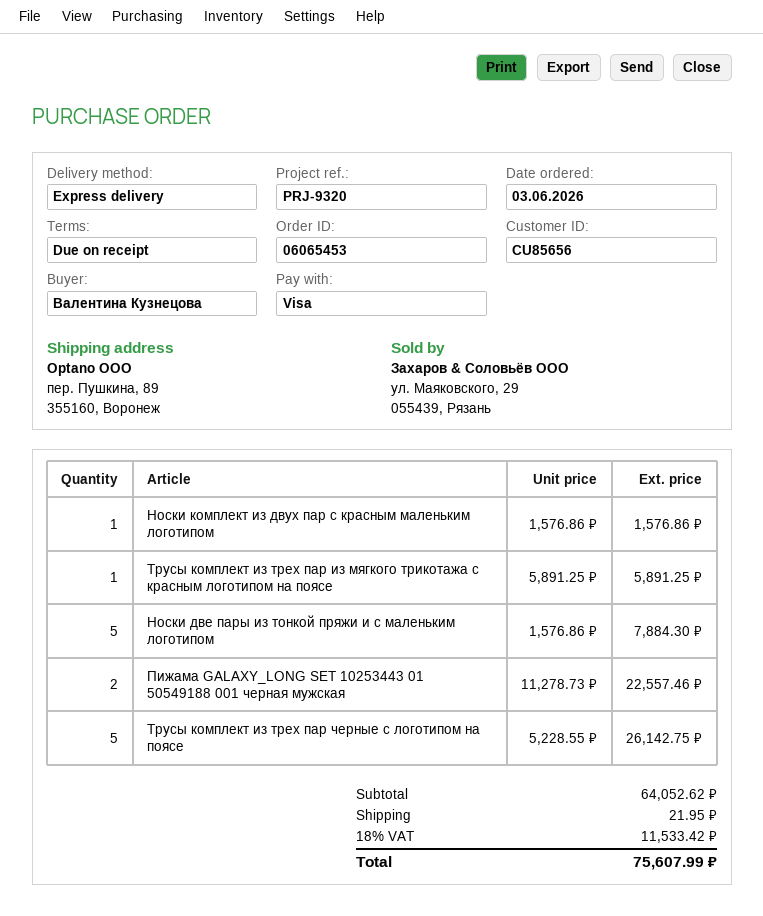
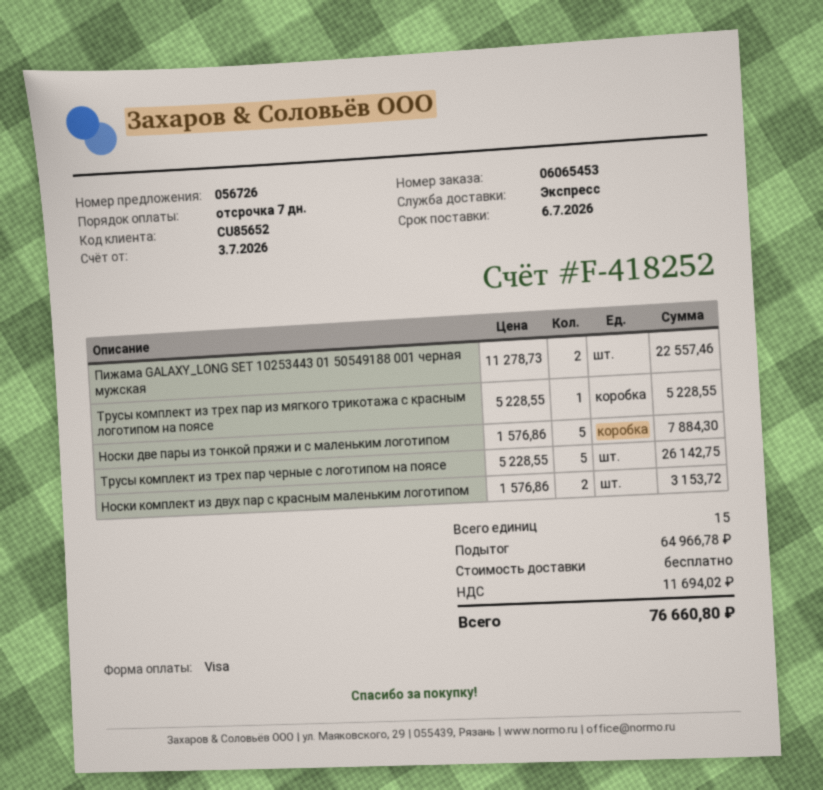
payment terms: on receipt -> 7 days
customer number: CU85656 -> CU85652
Носки комплект из двух пар с красным маленьким логотипом: 1 x 1576.86 = 1576.86 -> 2 x 1576.86 = 3153.72
Трусы комплект из трех пар из мягкого трикотажа с красным логотипом на поясе: 1 x 5891.25 = 5891.25 -> 1 x 5228.55 = 5228.55
subtotal: 64052.62 -> 64966.78
shipping: 21.95 -> 0.00
tax: 11533.42 -> 11694.02
total: 75607.99 -> 76660.80

